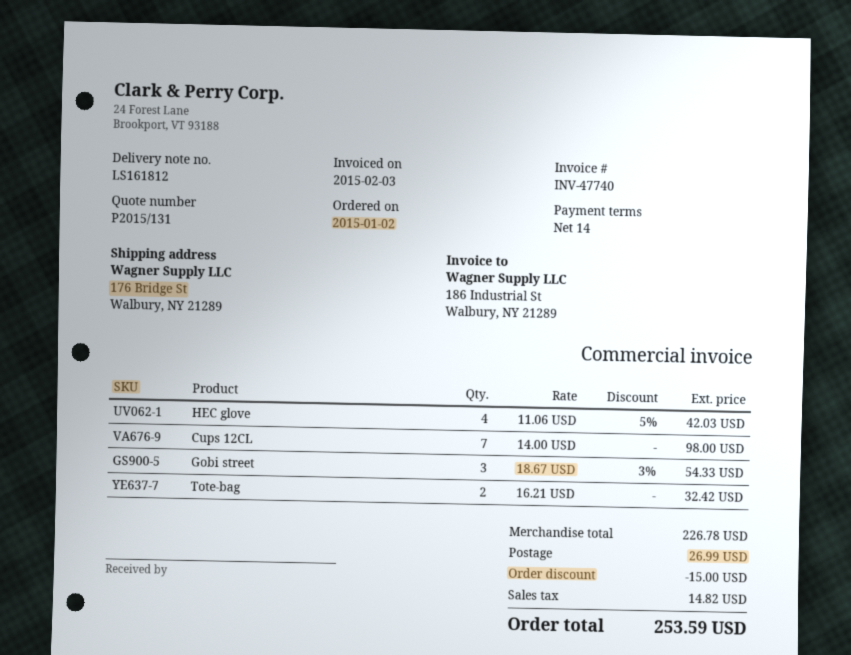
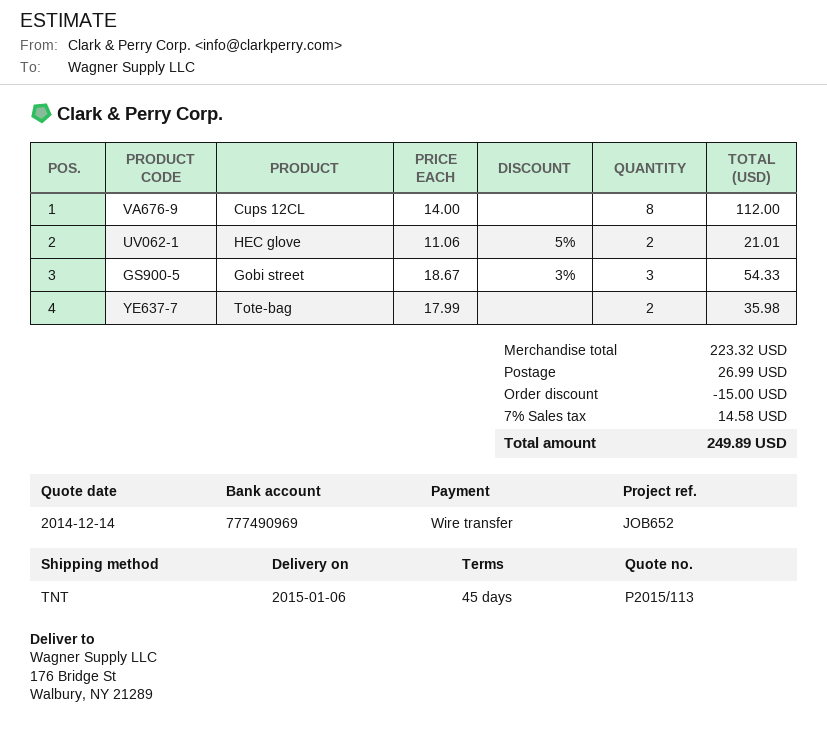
quote number: P2015/131 -> P2015/113
payment terms: 14 days -> 45 days
HEC glove: 4 x 11.06 - 5% = 42.03 -> 2 x 11.06 - 5% = 21.01
Cups 12CL: 7 x 14.00 = 98.00 -> 8 x 14.00 = 112.00
Tote-bag: 2 x 16.21 = 32.42 -> 2 x 17.99 = 35.98
subtotal: 226.78 -> 223.32
tax: 14.82 -> 14.58
total: 253.59 -> 249.89

